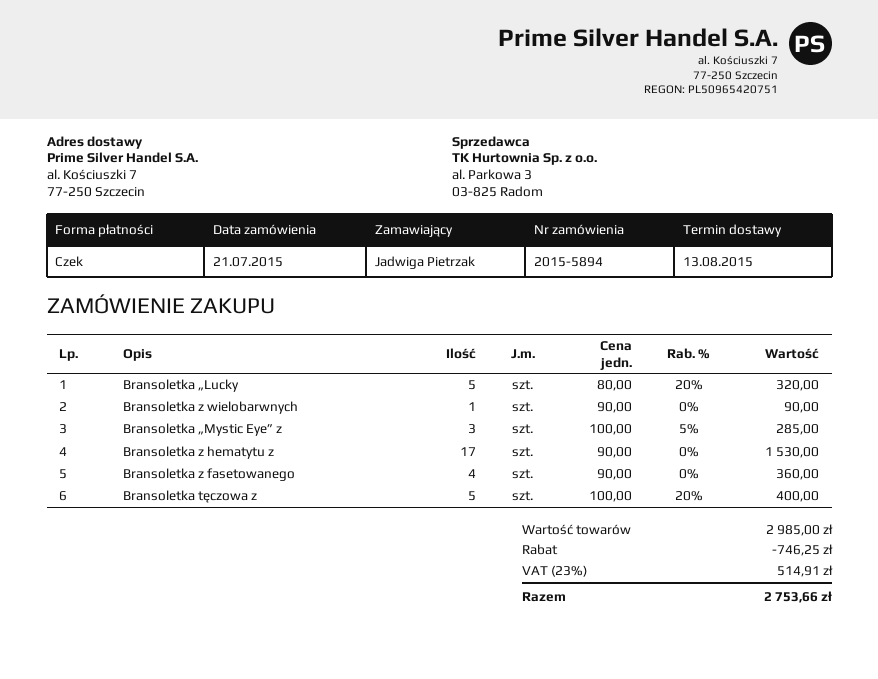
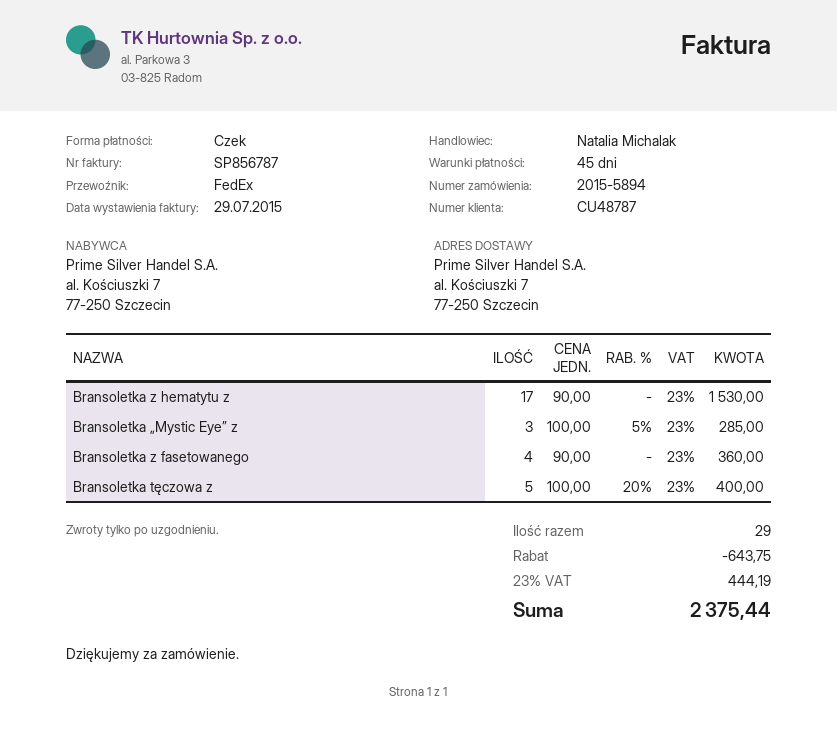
Bransoletka „Lucky: 5 x 80.00 - 20% = 320.00 -> none
Bransoletka z wielobarwnych: 1 x 90.00 = 90.00 -> none
discount: 746.25 -> 643.75
tax: 23% = 514.91 -> 23% = 444.19
total: 2753.66 -> 2375.44

